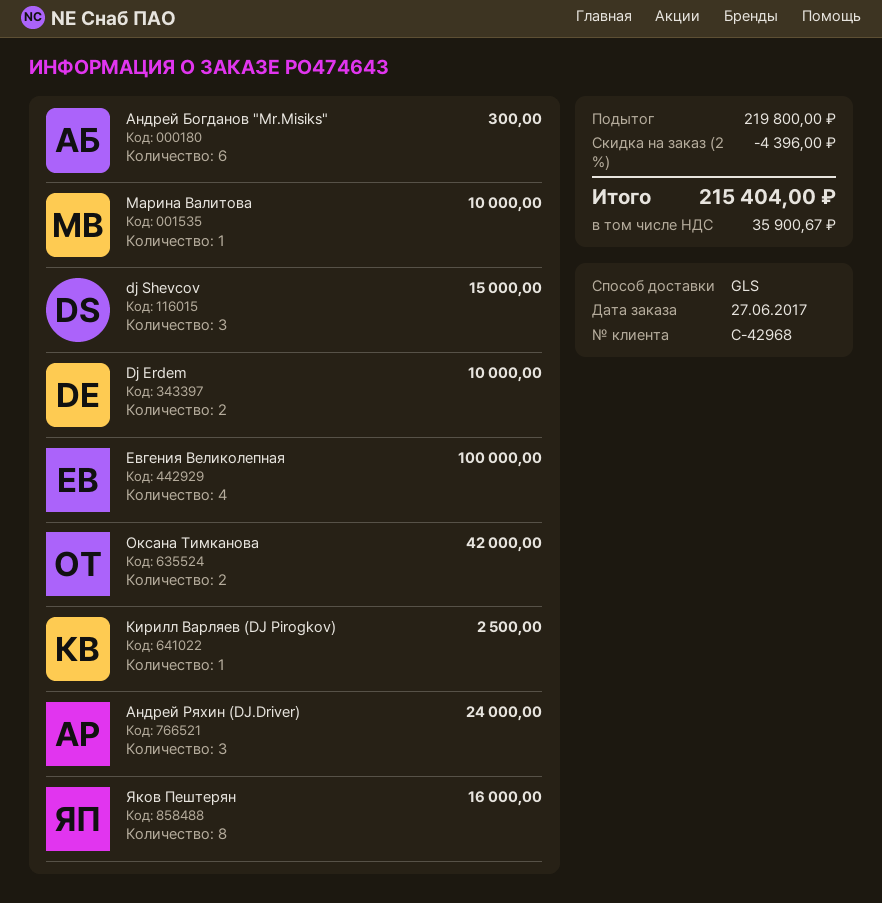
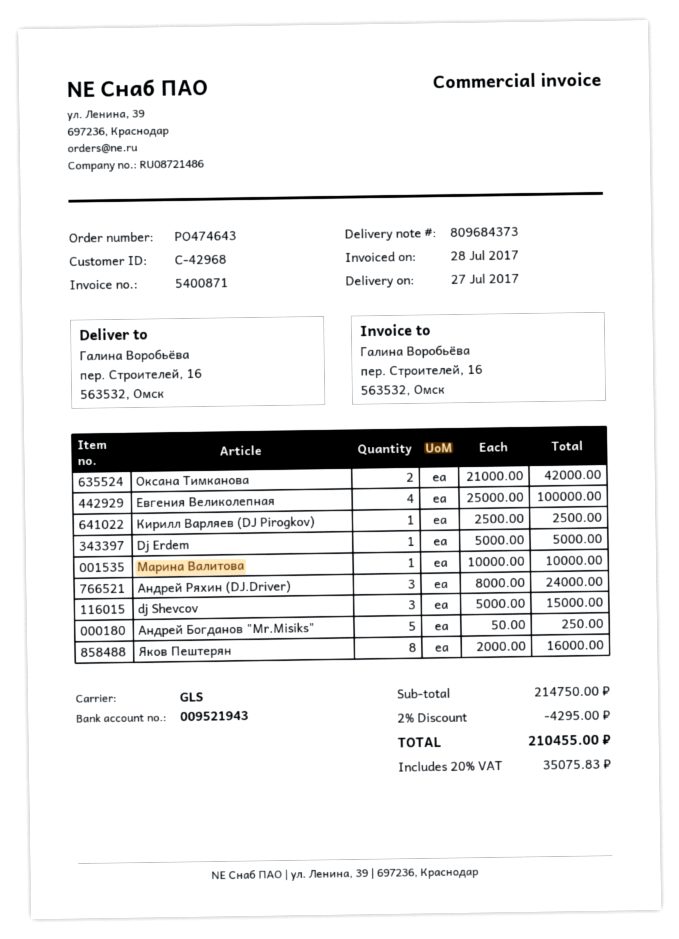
Андрей Богданов "Mr.Misiks": 6 for 300.00 -> 5 for 250.00
Dj Erdem: 2 for 10000.00 -> 1 for 5000.00
subtotal: 219800.00 -> 214750.00
discount: 2% = 4396.00 -> 2% = 4295.00
tax: 35900.67 -> 35075.83
total: 215404.00 -> 210455.00

